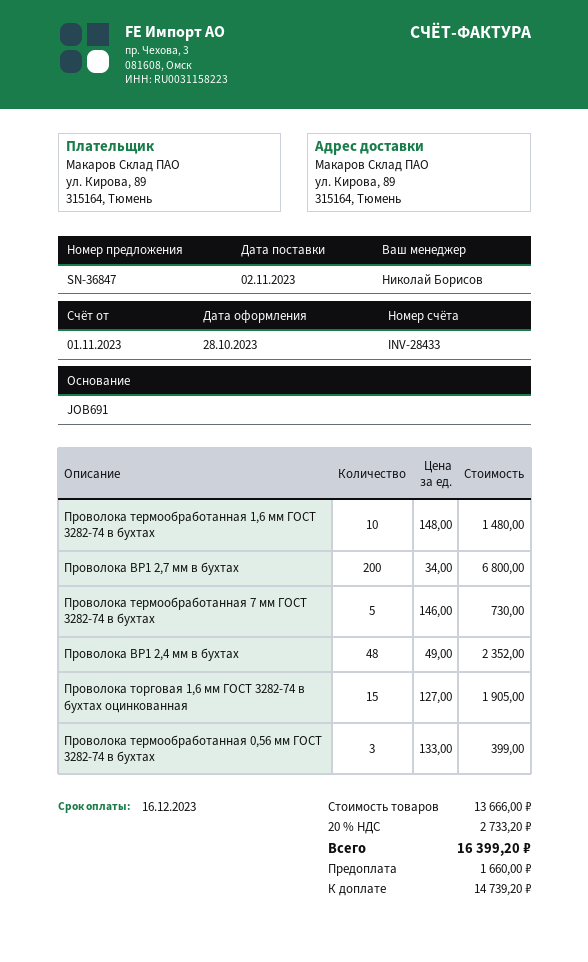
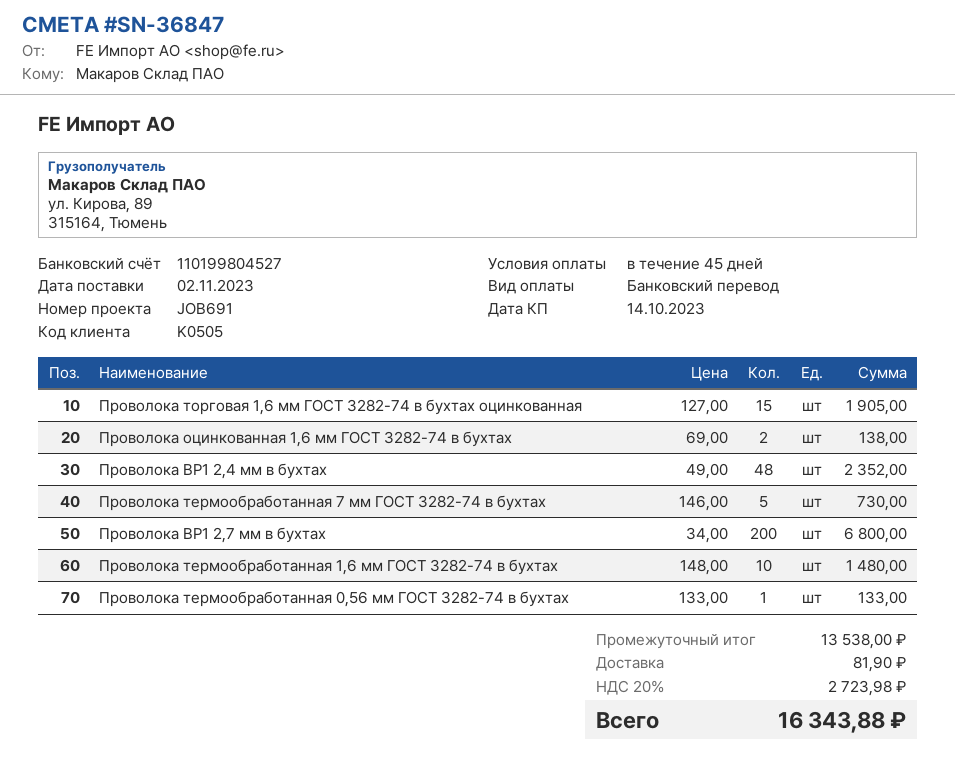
Проволока термообработанная 0,56 мм ГОСТ 3282-74 в бухтах: 3 x 133.00 = 399.00 -> 1 x 133.00 = 133.00
Проволока оцинкованная 1,6 мм ГОСТ 3282-74 в бухтах: none -> 2 x 69.00 = 138.00
subtotal: 13666.00 -> 13538.00
shipping: none -> 81.90
tax: 20% = 2733.20 -> 20% = 2723.98
total: 16399.20 -> 16343.88

